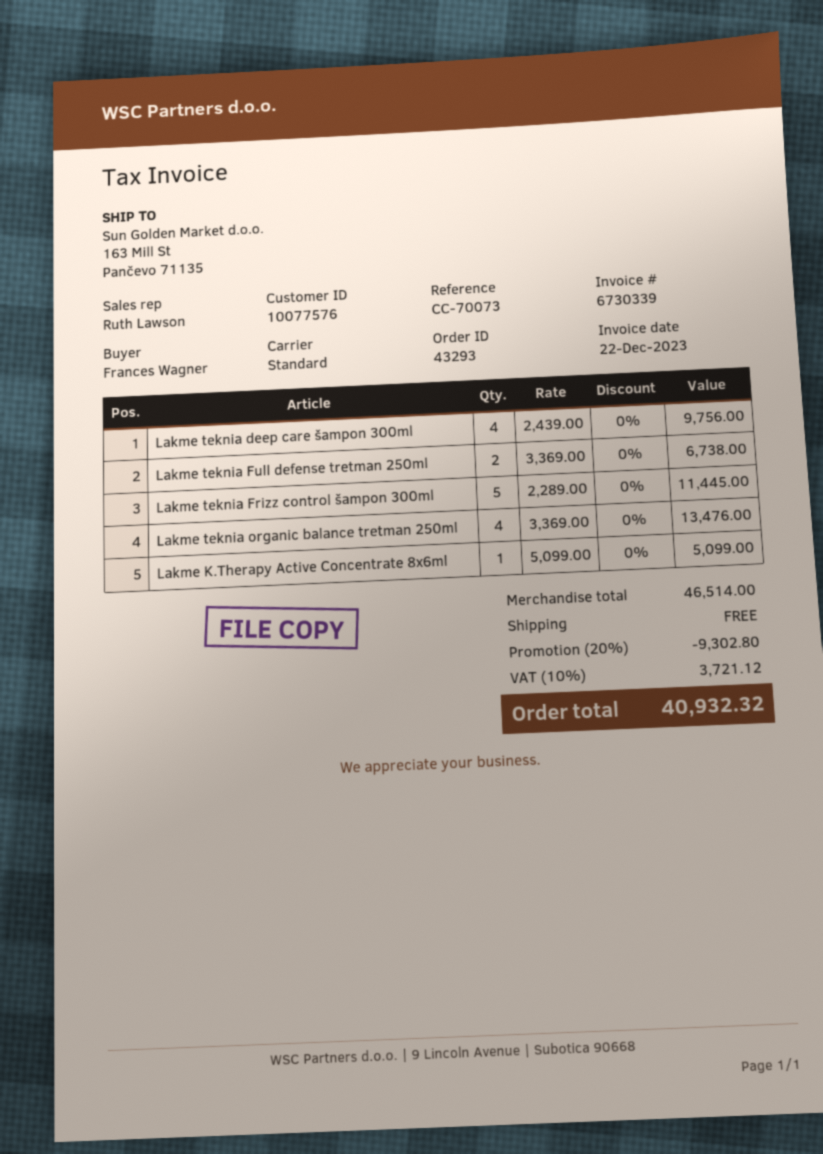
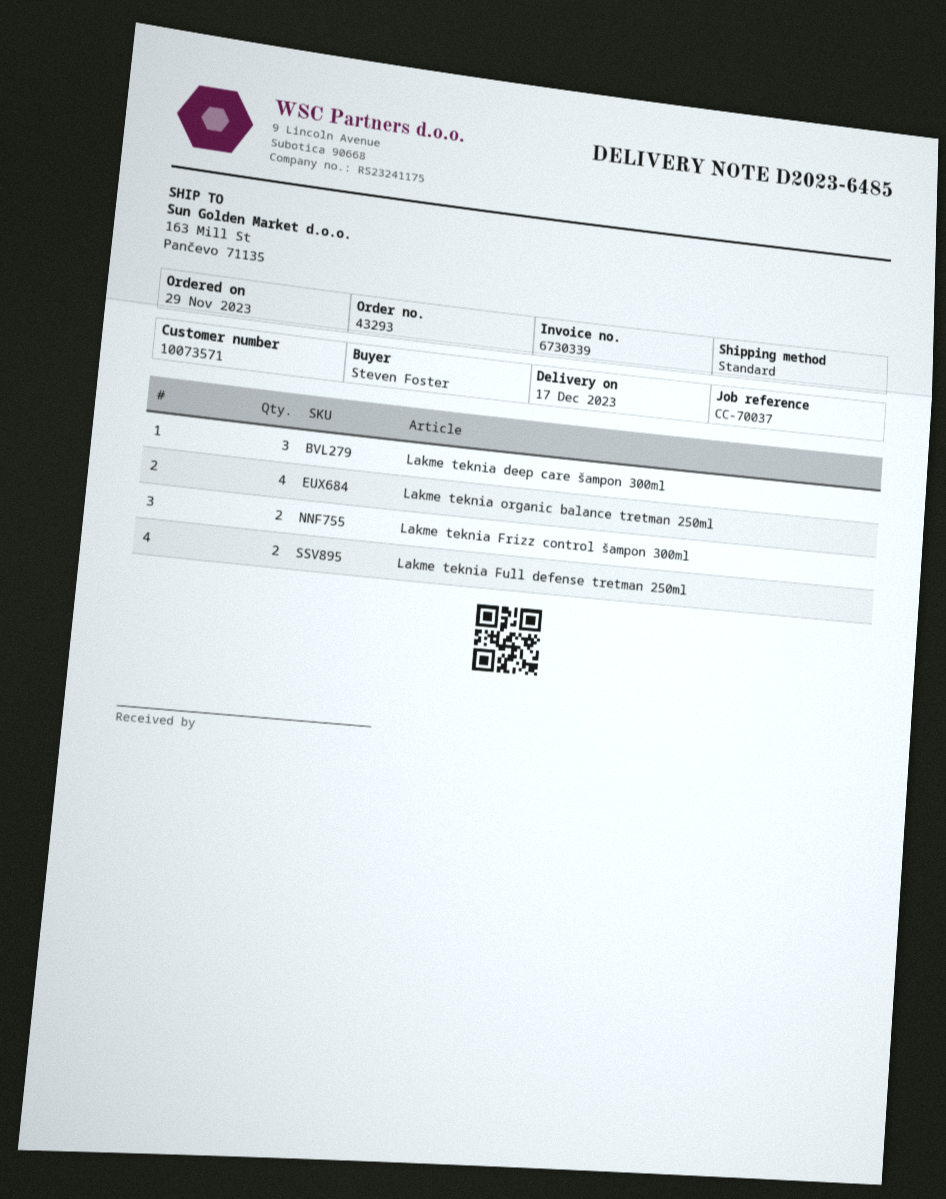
customer number: 10077576 -> 10073571
reference: CC-70073 -> CC-70037
ordered by: Frances Wagner -> Steven Foster
Lakme teknia deep care šampon 300ml: 4 -> 3
Lakme teknia Frizz control šampon 300ml: 5 -> 2
Lakme K.Therapy Active Concentrate 8x6ml: 1 -> none

